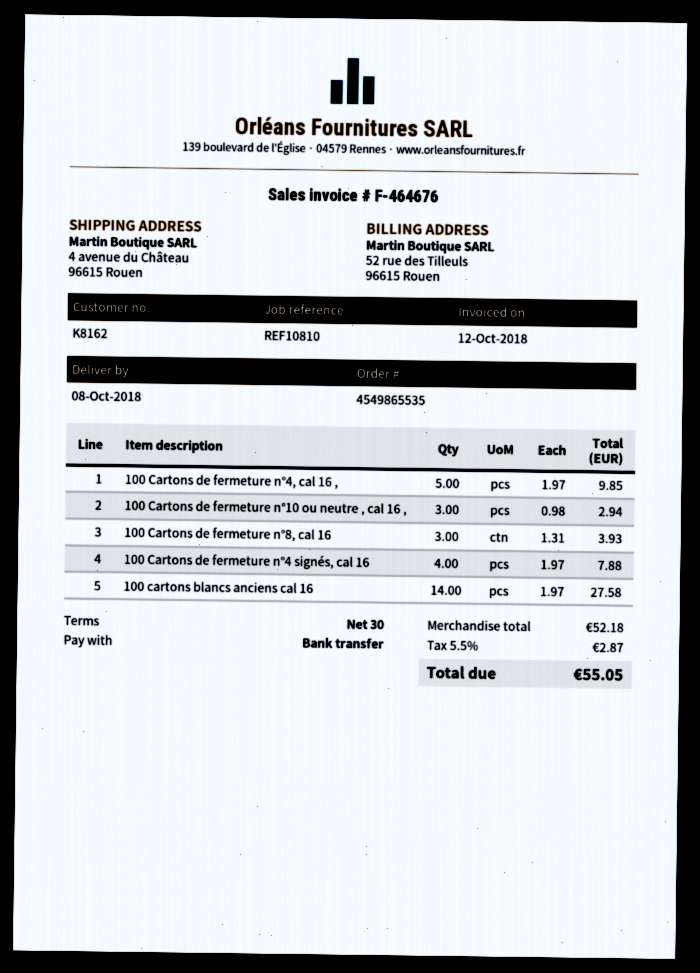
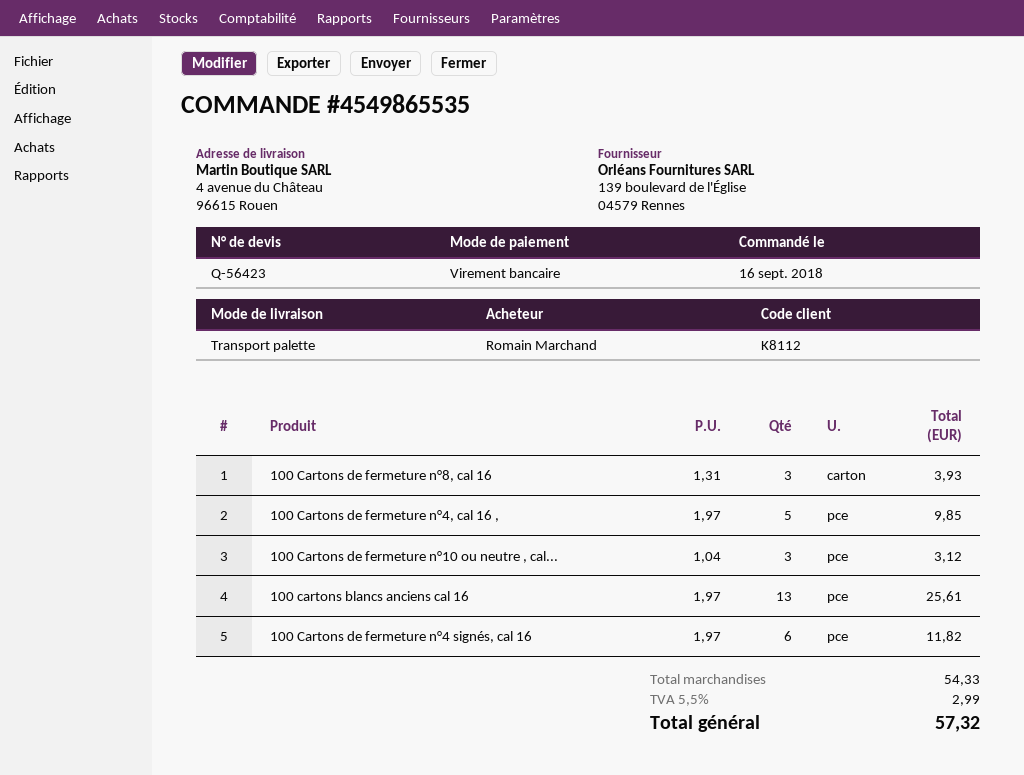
customer number: K8162 -> K8112
100 Cartons de fermeture n°10 ou neutre , cal 16 ,: 3 x 0.98 = 2.94 -> 3 x 1.04 = 3.12
100 Cartons de fermeture n°4 signés, cal 16: 4 x 1.97 = 7.88 -> 6 x 1.97 = 11.82
100 cartons blancs anciens cal 16: 14 x 1.97 = 27.58 -> 13 x 1.97 = 25.61
subtotal: 52.18 -> 54.33
tax: 5.5% = 2.87 -> 5.5% = 2.99
total: 55.05 -> 57.32

